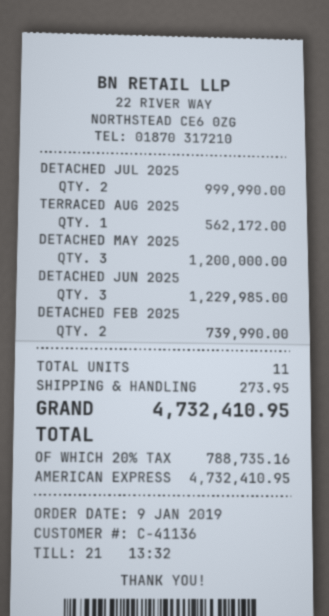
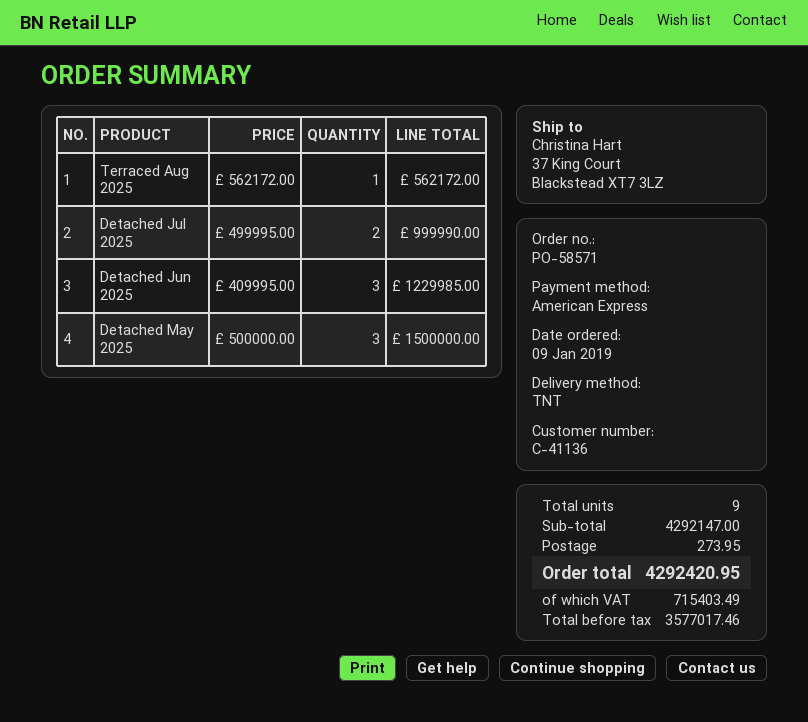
DETACHED MAY 2025: 3 for 1200000.00 -> 3 for 1500000.00
DETACHED FEB 2025: 2 for 739990.00 -> none
total quantity: 11 -> 9
tax: 788735.16 -> 715403.49
total: 4732410.95 -> 4292420.95

